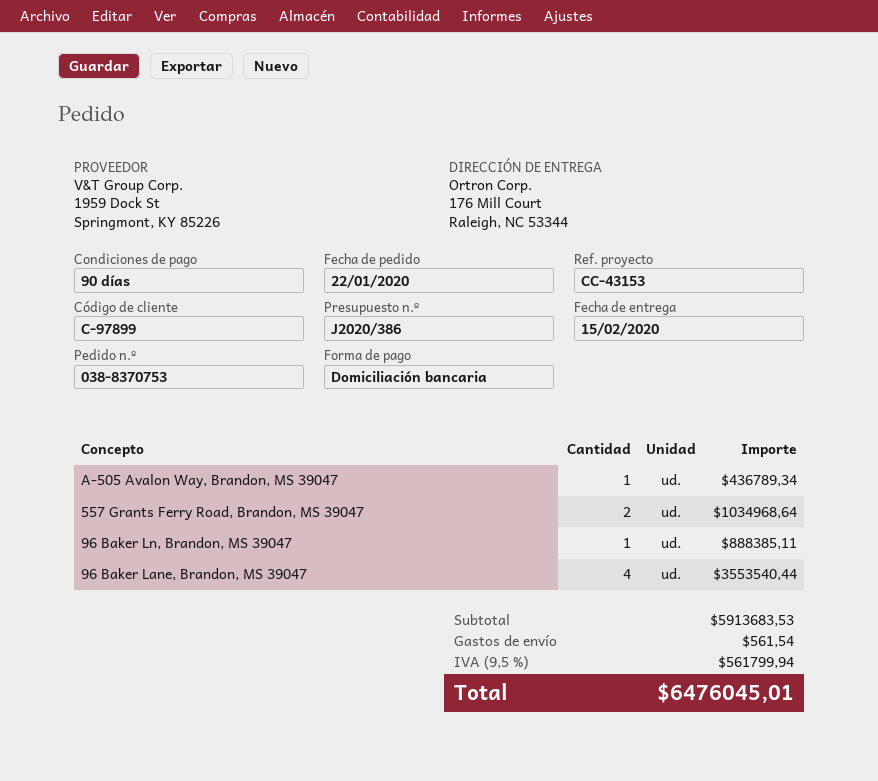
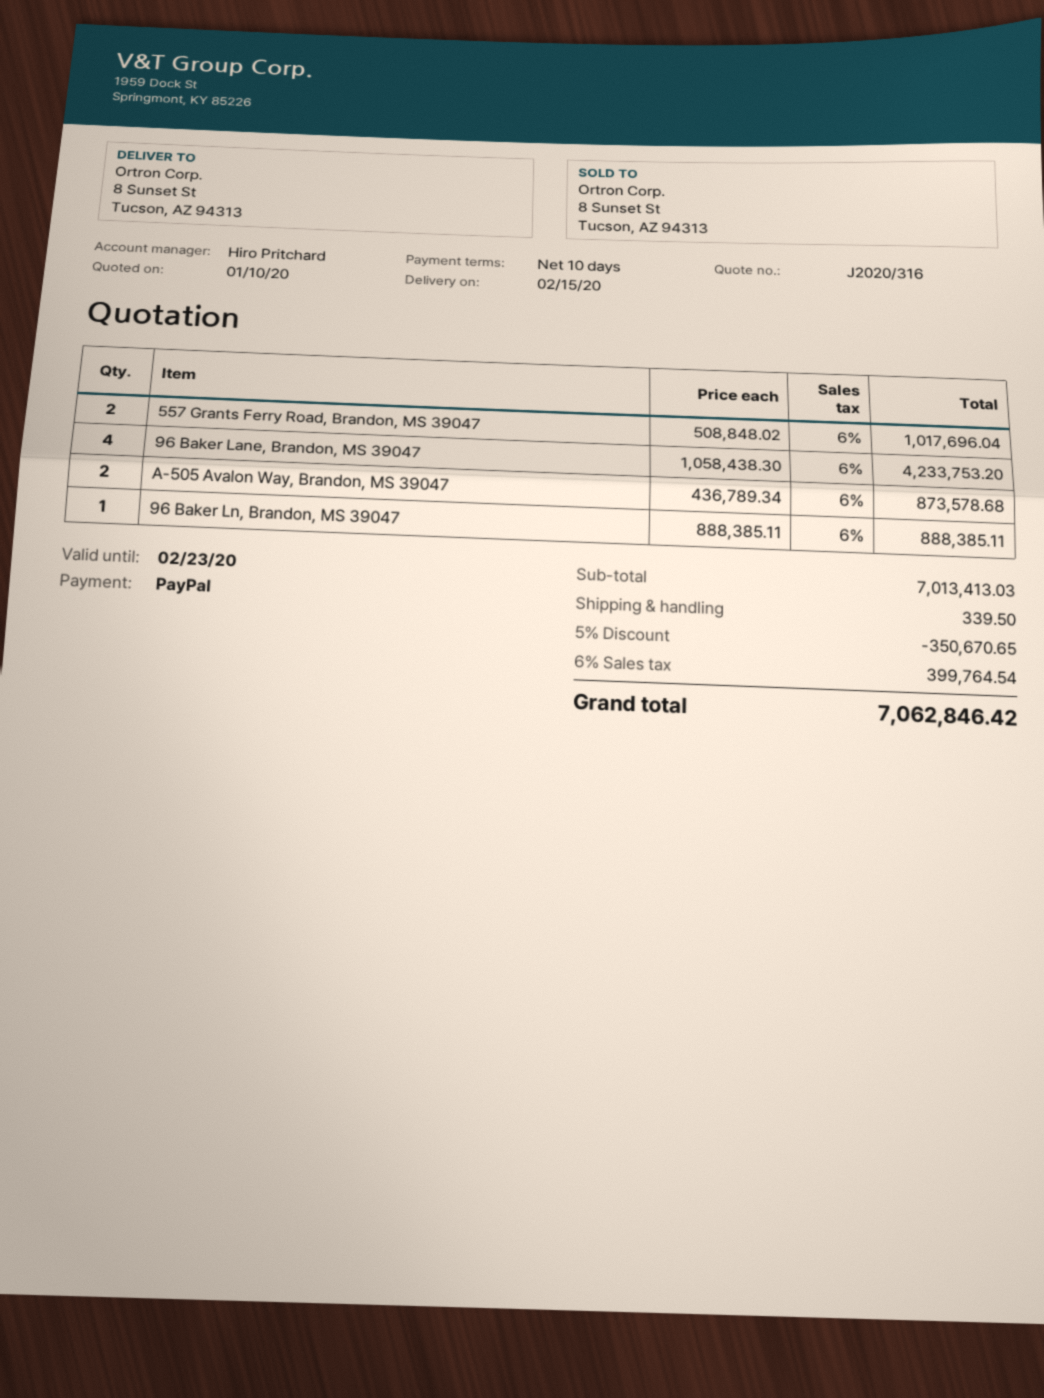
quote number: J2020/386 -> J2020/316
payment terms: 90 days -> 10 days
payment method: direct debit -> PayPal
ship to: 176 Mill Court, Raleigh, NC 53344 -> 8 Sunset St, Tucson, AZ 94313
A-505 Avalon Way, Brandon, MS 39047: 1 for 436789.34 -> 2 for 873578.68
557 Grants Ferry Road, Brandon, MS 39047: 2 for 1034968.64 -> 2 for 1017696.04
96 Baker Lane, Brandon, MS 39047: 4 for 3553540.44 -> 4 for 4233753.20
subtotal: 5913683.53 -> 7013413.03
discount: none -> 5% = 350670.65
shipping: 561.54 -> 339.50
tax: 9.5% = 561799.94 -> 6% = 399764.54
total: 6476045.01 -> 7062846.42

